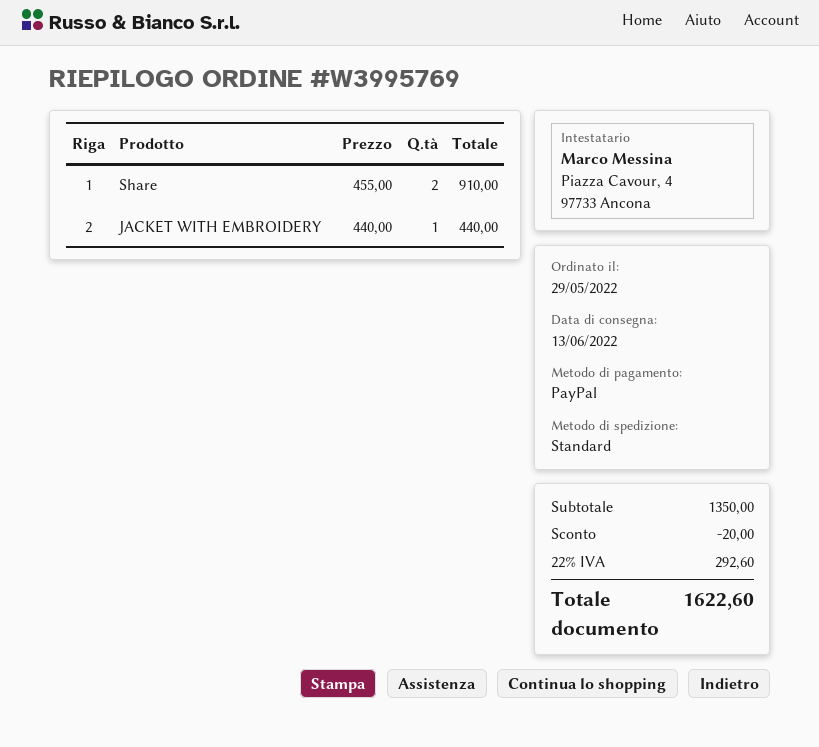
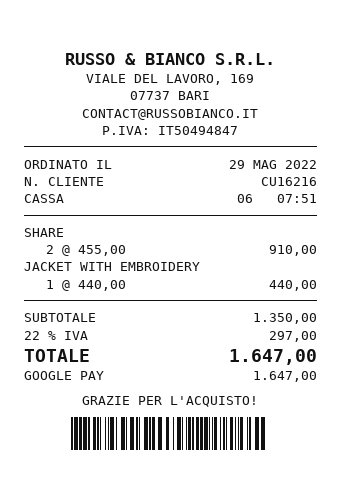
payment method: PayPal -> Google Pay
discount: 20.00 -> none
tax: 22% = 292.60 -> 22% = 297.00
total: 1622.60 -> 1647.00

